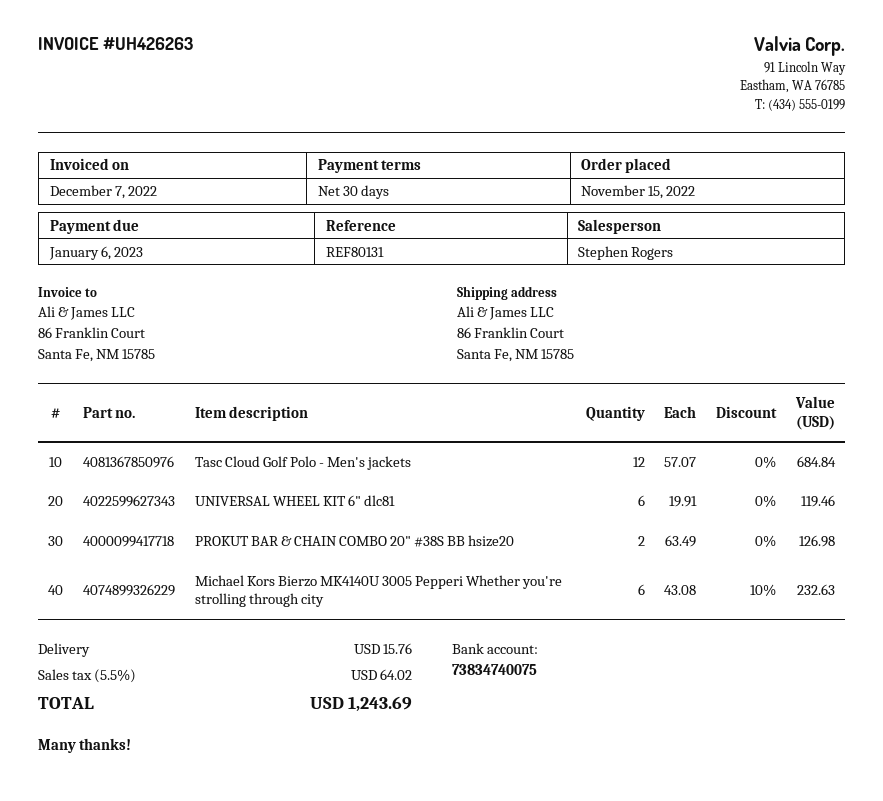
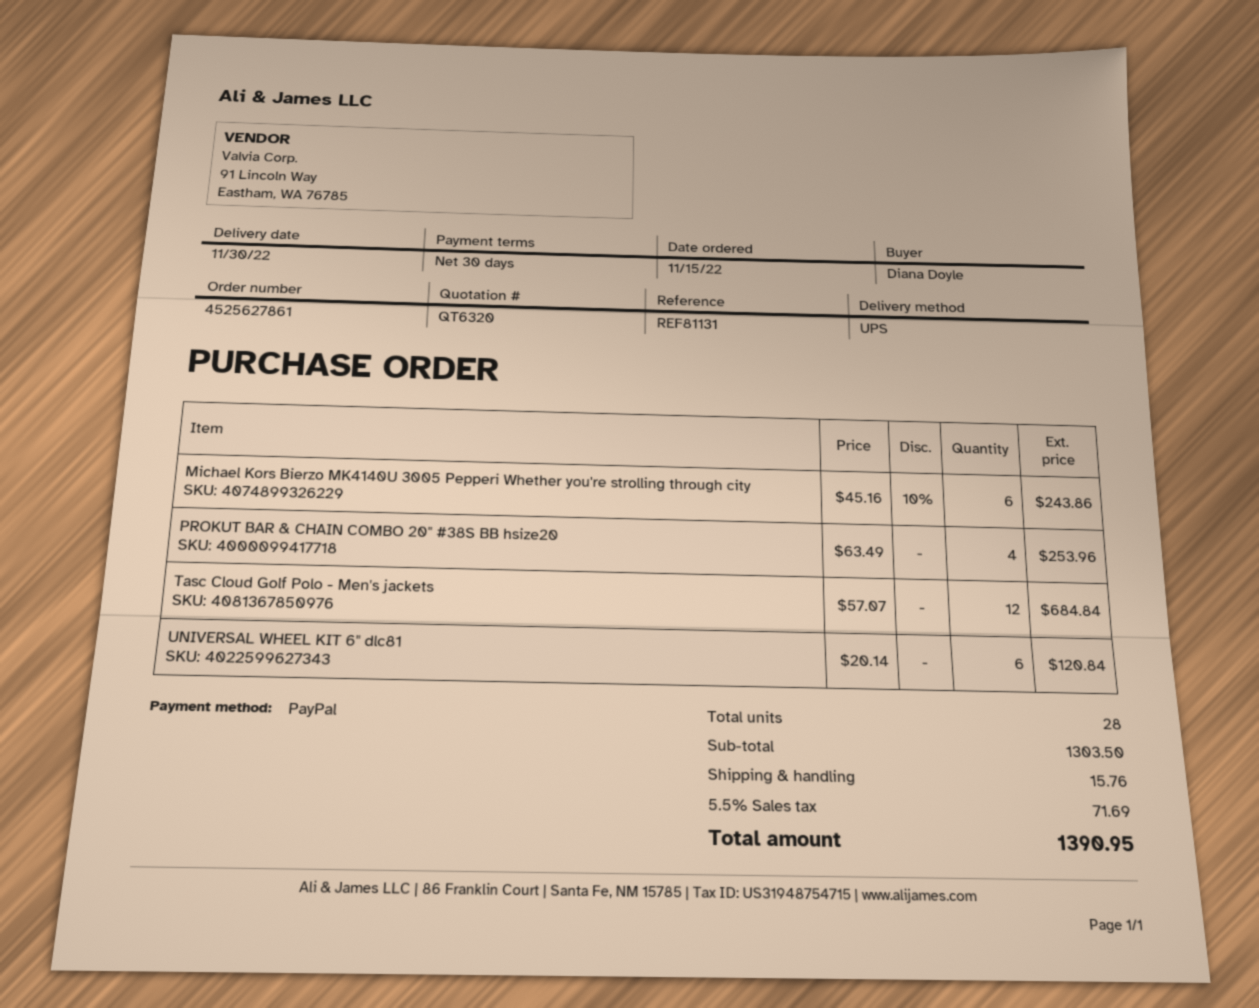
reference: REF80131 -> REF81131
UNIVERSAL WHEEL KIT 6" dlc81: 6 x 19.91 = 119.46 -> 6 x 20.14 = 120.84
PROKUT BAR & CHAIN COMBO 20" #38S BB hsize20: 2 x 63.49 = 126.98 -> 4 x 63.49 = 253.96
Michael Kors Bierzo MK4140U 3005 Pepperi Whether you're strolling through city: 6 x 43.08 - 10% = 232.63 -> 6 x 45.16 - 10% = 243.86
tax: 5.5% = 64.02 -> 5.5% = 71.69
total: 1243.69 -> 1390.95

